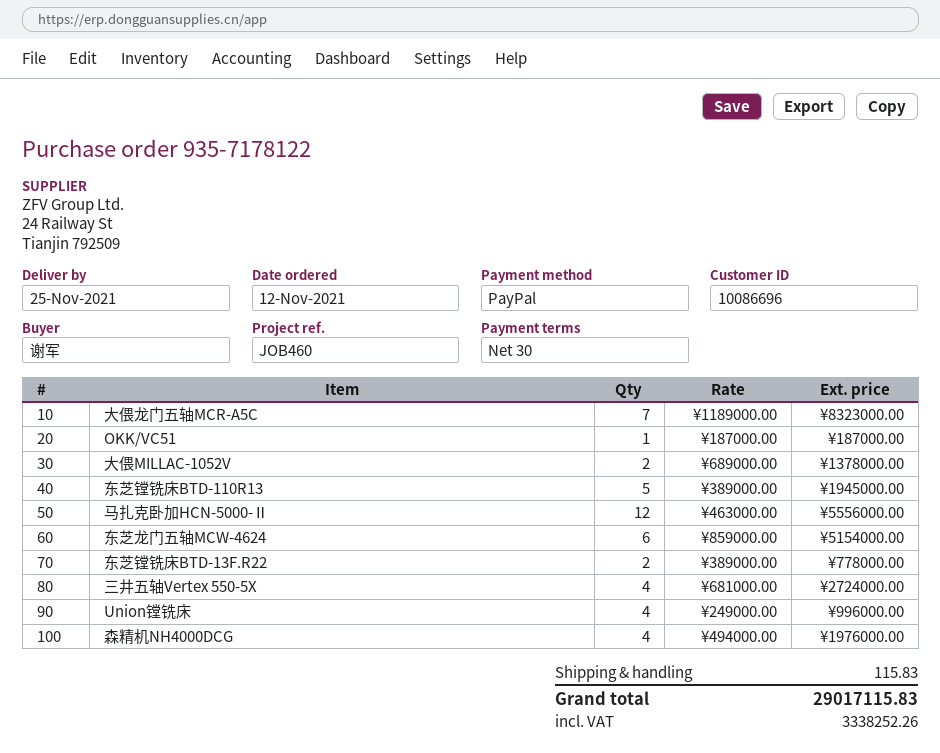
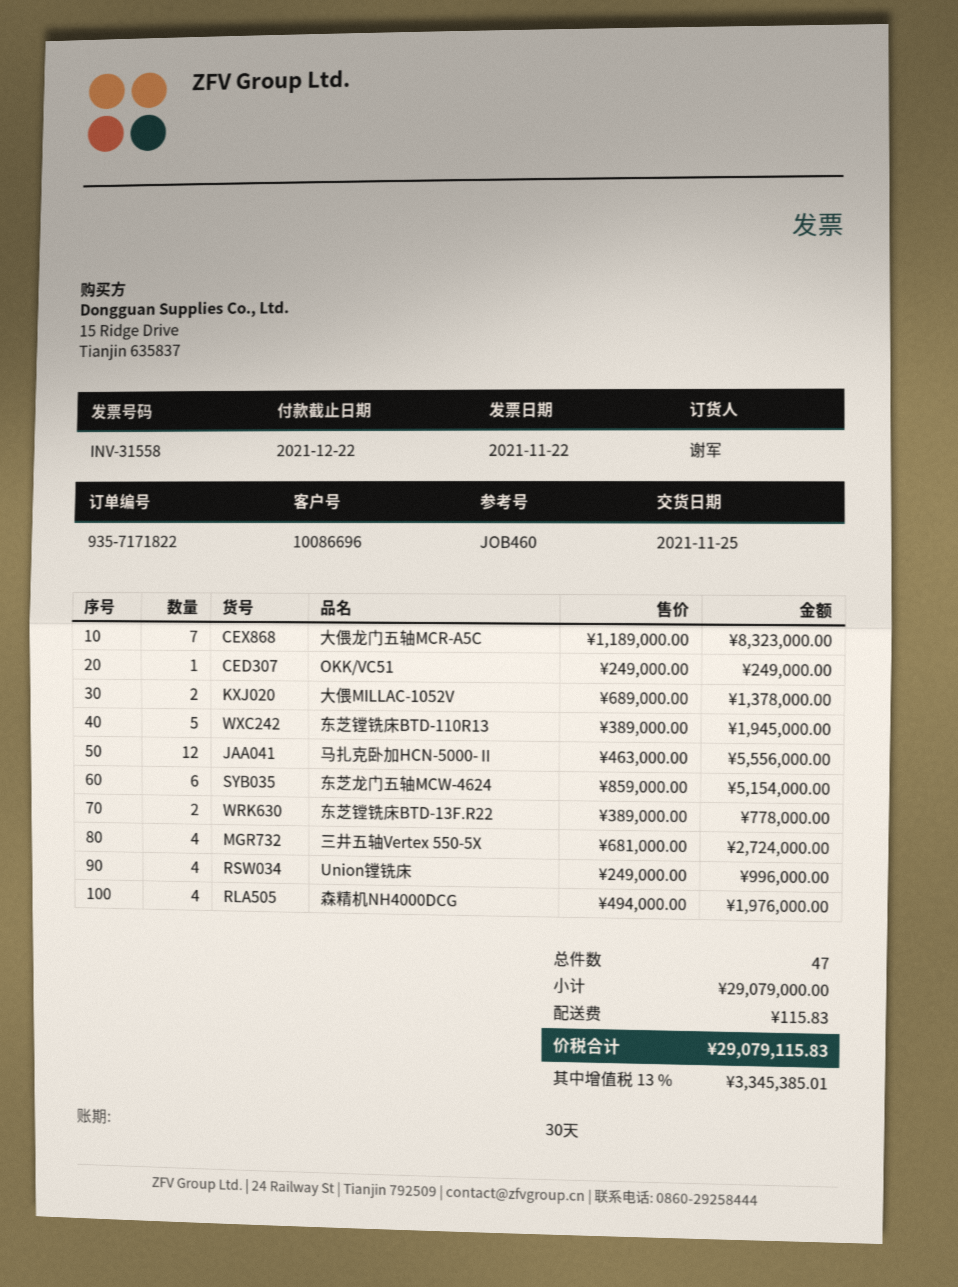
order number: 935-7178122 -> 935-7171822
OKK/VC51: 1 x 187000.00 = 187000.00 -> 1 x 249000.00 = 249000.00
tax: 3338252.26 -> 3345385.01
total: 29017115.83 -> 29079115.83

